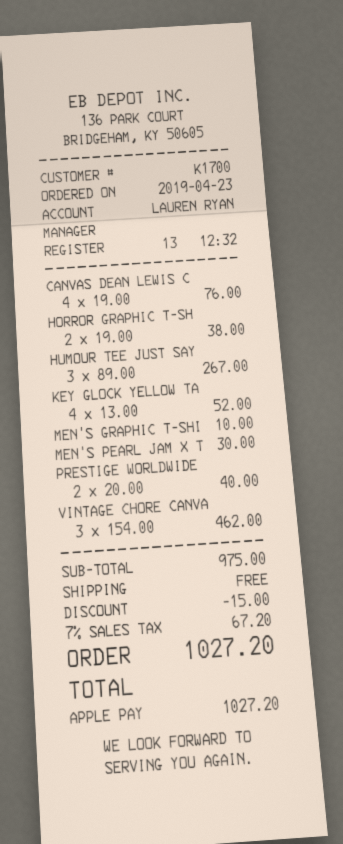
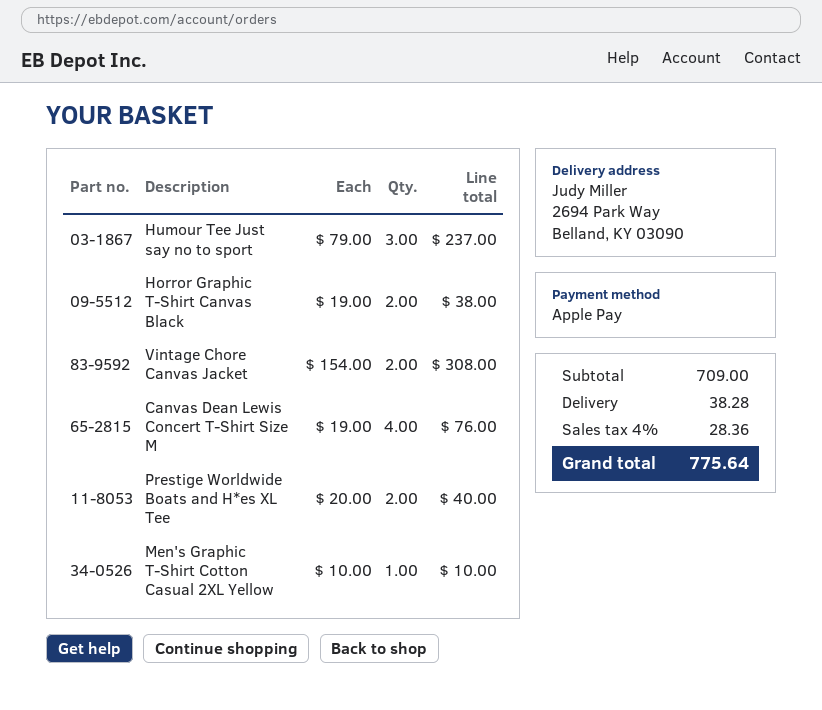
HUMOUR TEE JUST SAY: 3 x 89.00 = 267.00 -> 3 x 79.00 = 237.00
KEY GLOCK YELLOW TA: 4 x 13.00 = 52.00 -> none
MEN'S PEARL JAM X T: 1 x 30.00 = 30.00 -> none
VINTAGE CHORE CANVA: 3 x 154.00 = 462.00 -> 2 x 154.00 = 308.00
subtotal: 975.00 -> 709.00
discount: 15.00 -> none
shipping: 0.00 -> 38.28
tax: 7% = 67.20 -> 4% = 28.36
total: 1027.20 -> 775.64

